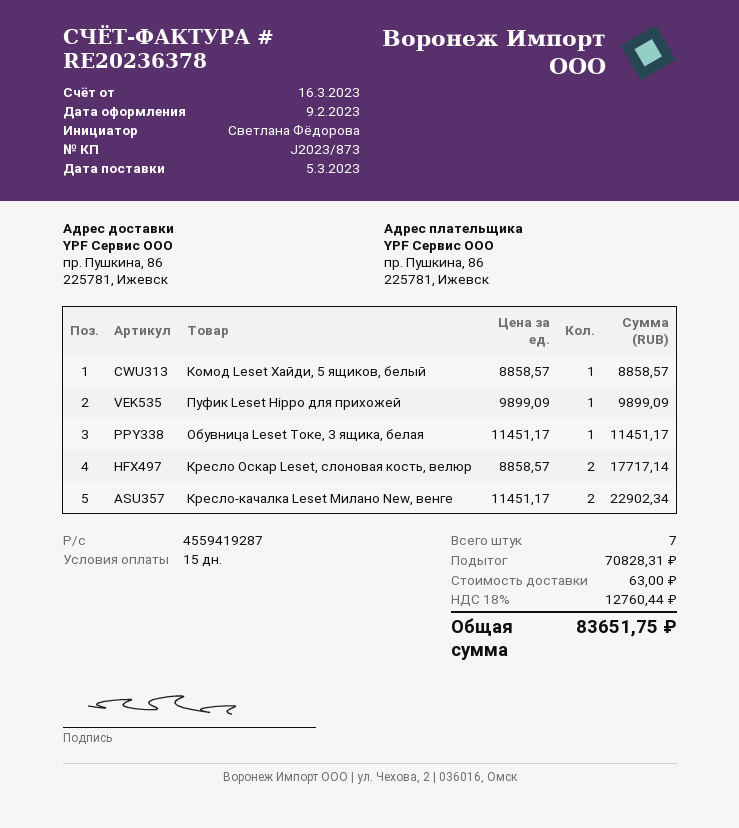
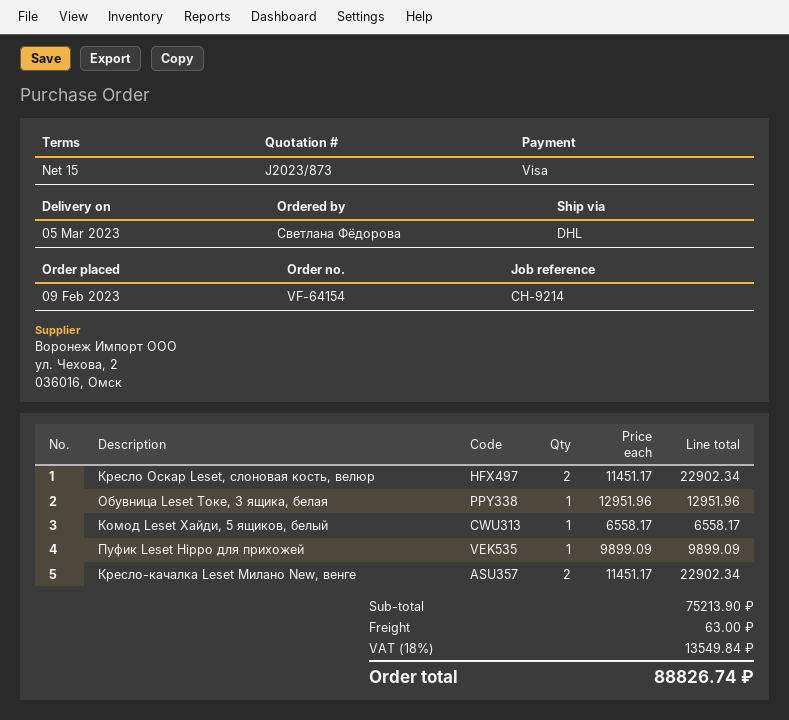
Комод Leset Хайди, 5 ящиков, белый: 1 x 8858.57 = 8858.57 -> 1 x 6558.17 = 6558.17
Обувница Leset Токе, 3 ящика, белая: 1 x 11451.17 = 11451.17 -> 1 x 12951.96 = 12951.96
Кресло Оскар Leset, слоновая кость, велюр: 2 x 8858.57 = 17717.14 -> 2 x 11451.17 = 22902.34
subtotal: 70828.31 -> 75213.90
tax: 18% = 12760.44 -> 18% = 13549.84
total: 83651.75 -> 88826.74

